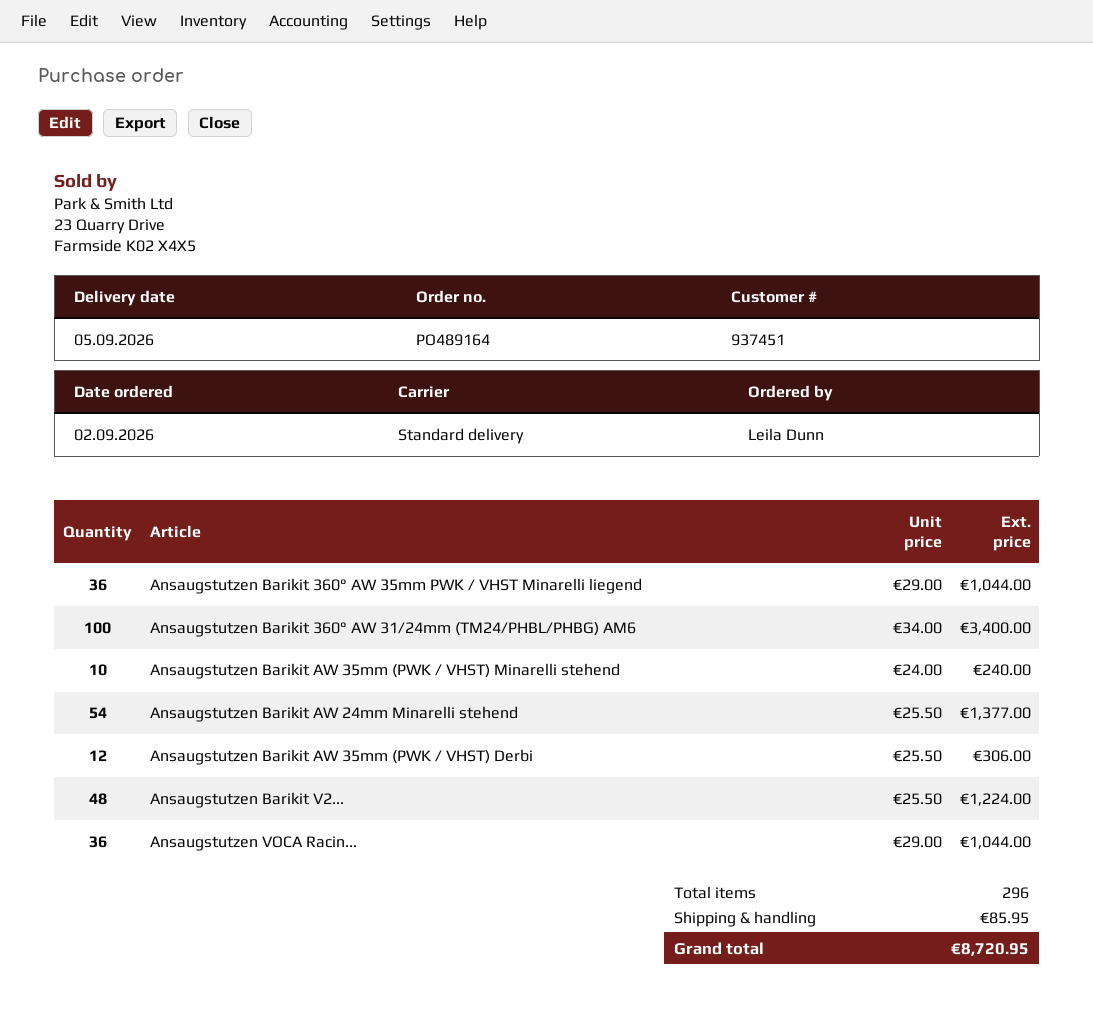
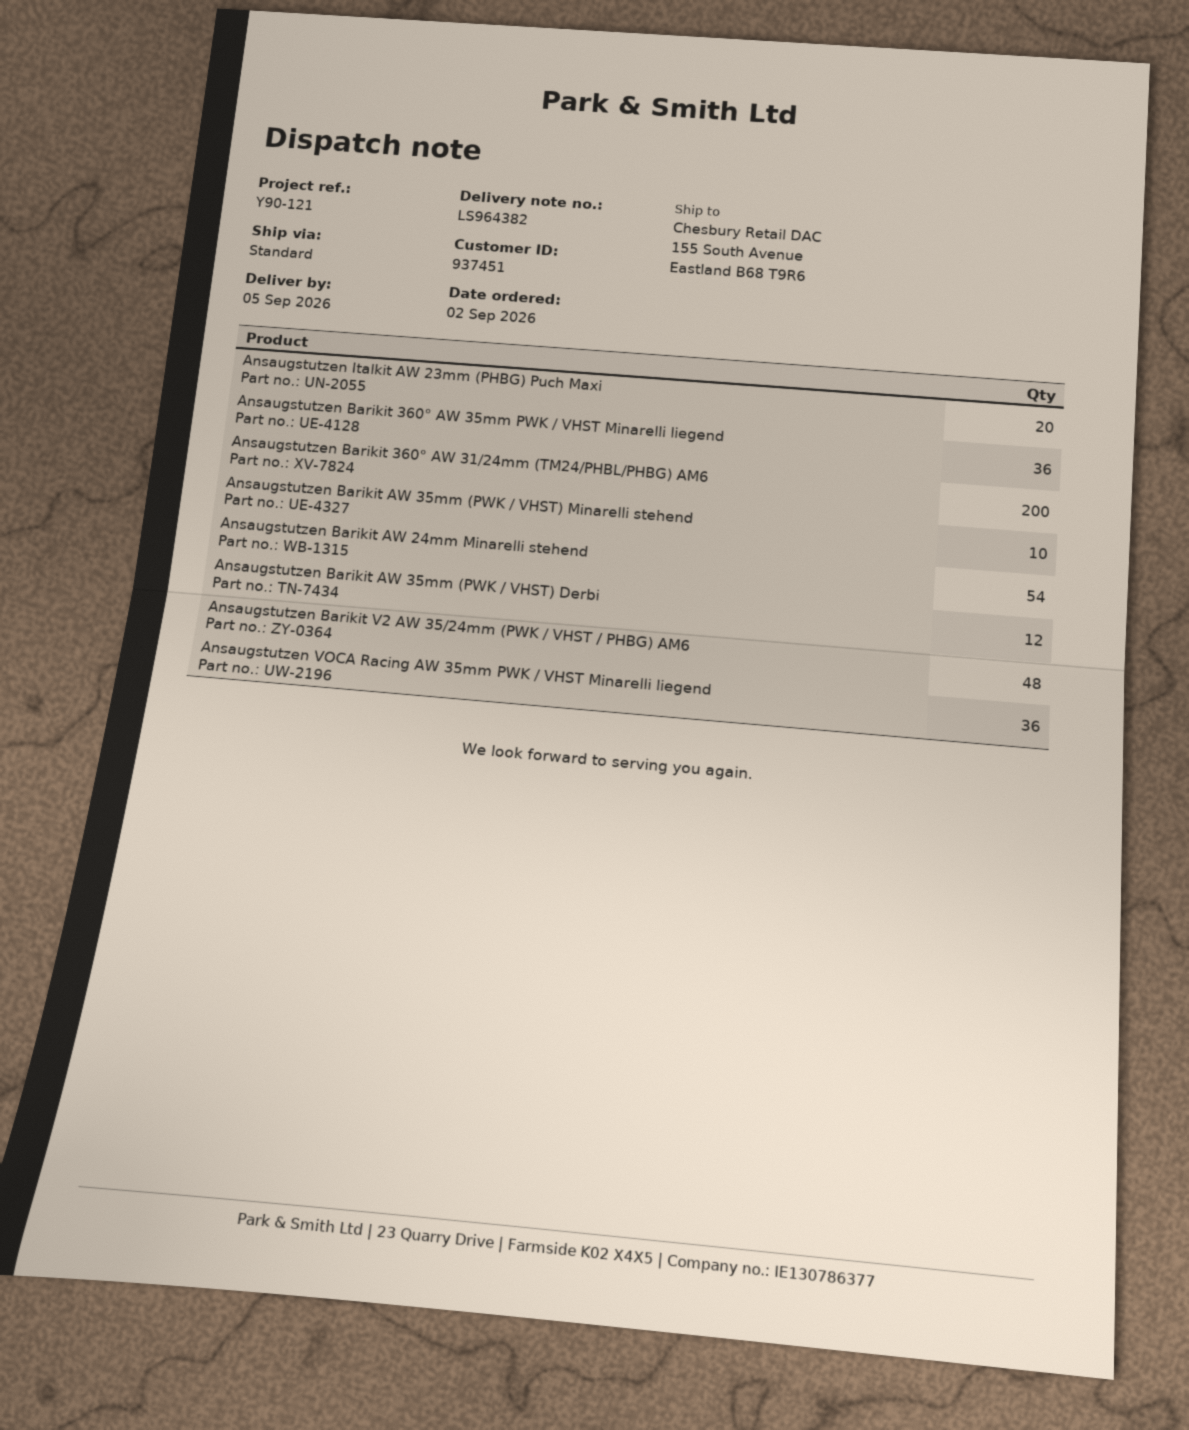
Ansaugstutzen Barikit 360° AW 31/24mm (TM24/PHBL/PHBG) AM6: 100 -> 200
Ansaugstutzen Italkit AW 23mm (PHBG) Puch Maxi: none -> 20

